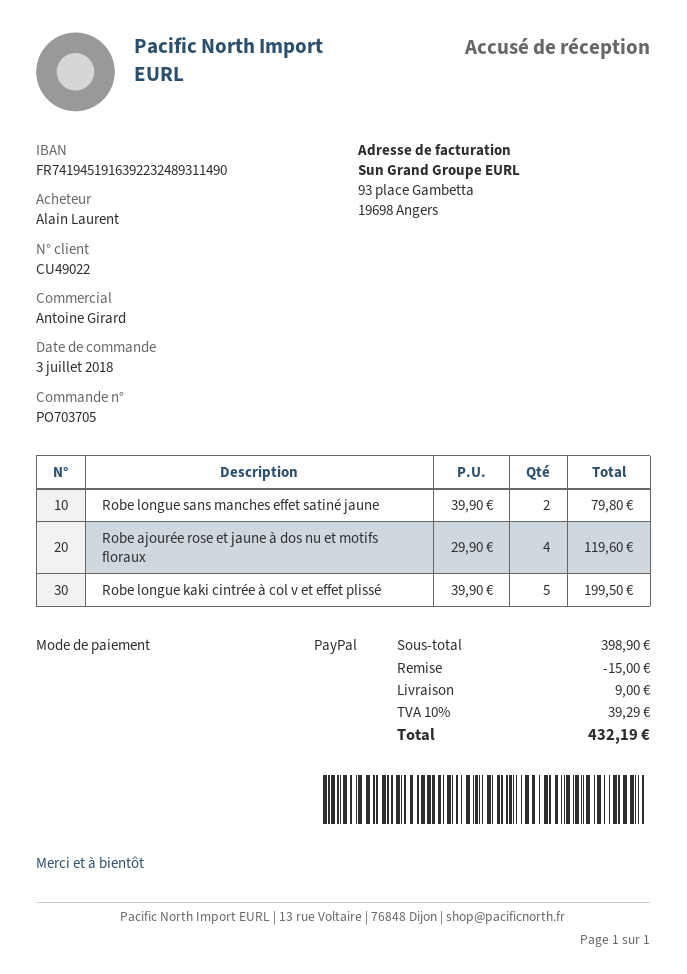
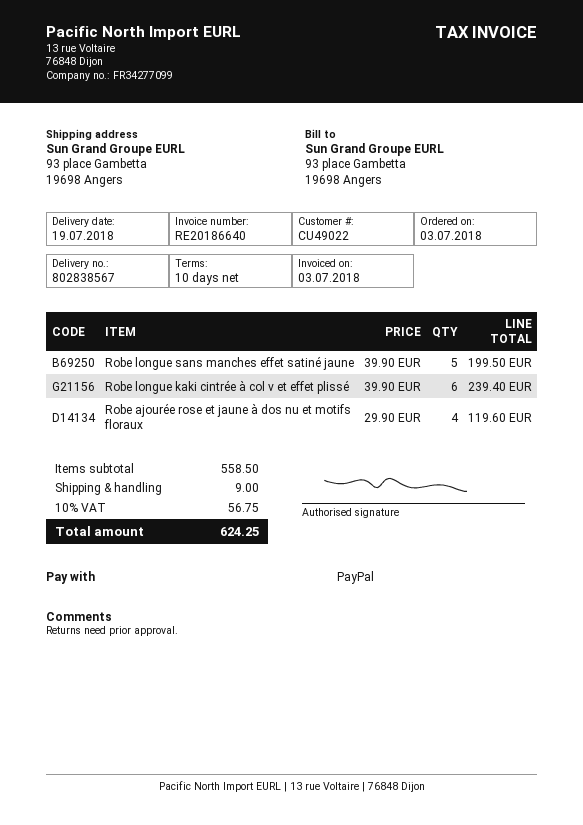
Robe longue sans manches effet satiné jaune: 2 x 39.90 = 79.80 -> 5 x 39.90 = 199.50
Robe longue kaki cintrée à col v et effet plissé: 5 x 39.90 = 199.50 -> 6 x 39.90 = 239.40
subtotal: 398.90 -> 558.50
discount: 15.00 -> none
tax: 10% = 39.29 -> 10% = 56.75
total: 432.19 -> 624.25

